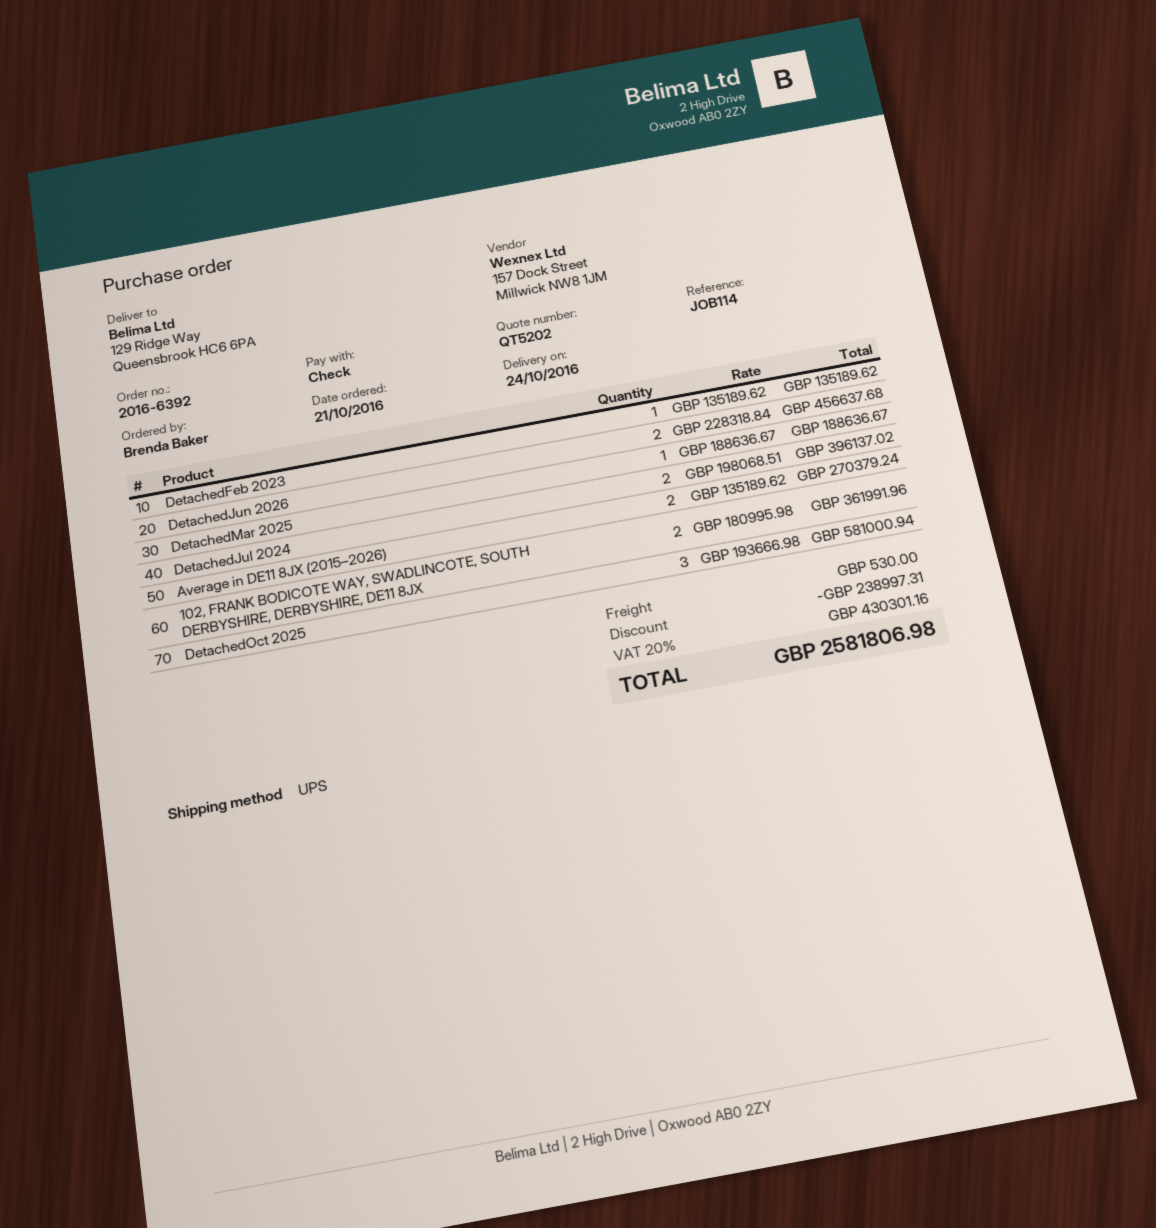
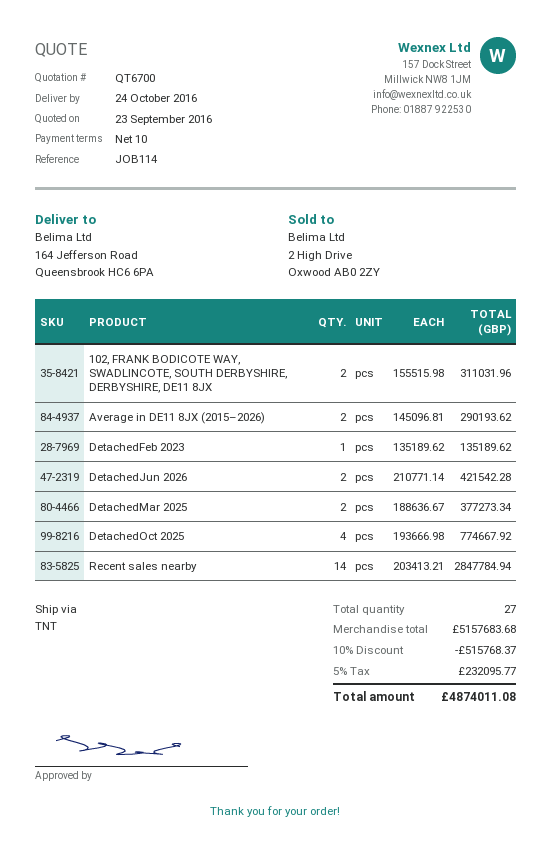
quote number: QT5202 -> QT6700
shipping method: UPS -> TNT
ship to: 129 Ridge Way, Queensbrook HC6 6PA -> 164 Jefferson Road, Queensbrook HC6 6PA
DetachedJun 2026: 2 x 228318.84 = 456637.68 -> 2 x 210771.14 = 421542.28
DetachedMar 2025: 1 x 188636.67 = 188636.67 -> 2 x 188636.67 = 377273.34
DetachedJul 2024: 2 x 198068.51 = 396137.02 -> none
Average in DE11 8JX (2015–2026): 2 x 135189.62 = 270379.24 -> 2 x 145096.81 = 290193.62
102, FRANK BODICOTE WAY, SWADLINCOTE, SOUTH DERBYSHIRE, DERBYSHIRE, DE11 8JX: 2 x 180995.98 = 361991.96 -> 2 x 155515.98 = 311031.96
DetachedOct 2025: 3 x 193666.98 = 581000.94 -> 4 x 193666.98 = 774667.92
Recent sales nearby: none -> 14 x 203413.21 = 2847784.94
discount: 238997.31 -> 515768.37
shipping: 530.00 -> none
tax: 20% = 430301.16 -> 5% = 232095.77
total: 2581806.98 -> 4874011.08

